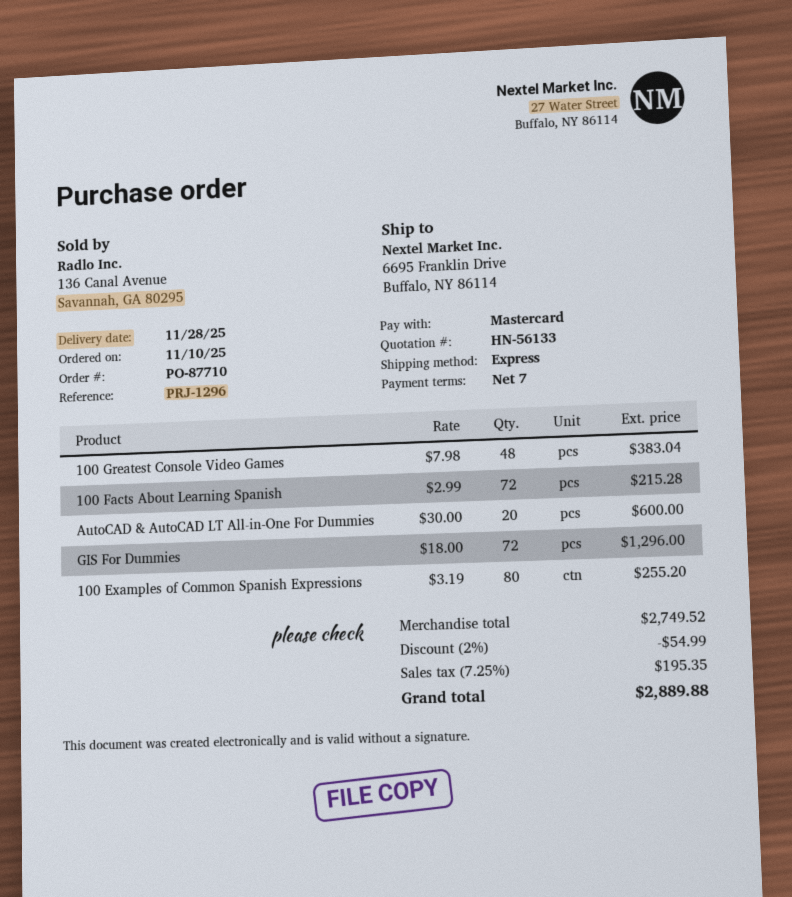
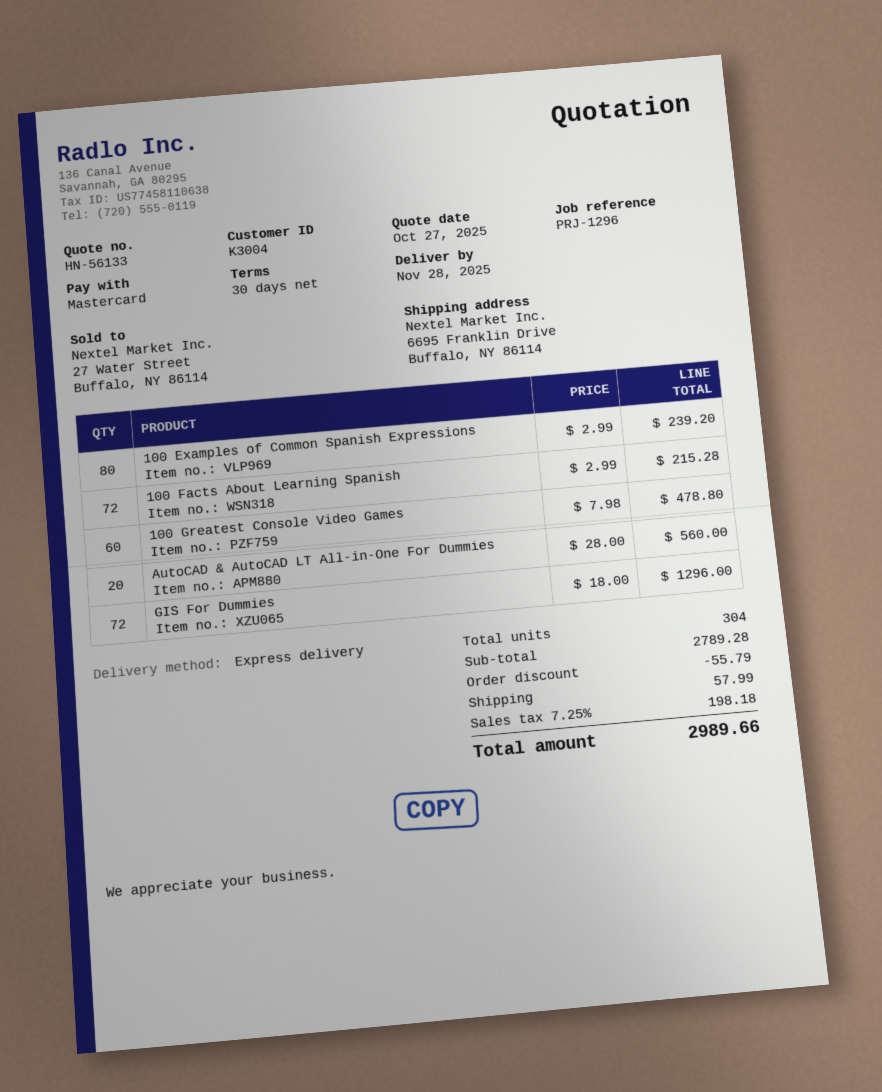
payment terms: 7 days -> 30 days
100 Greatest Console Video Games: 48 x 7.98 = 383.04 -> 60 x 7.98 = 478.80
AutoCAD & AutoCAD LT All-in-One For Dummies: 20 x 30.00 = 600.00 -> 20 x 28.00 = 560.00
100 Examples of Common Spanish Expressions: 80 x 3.19 = 255.20 -> 80 x 2.99 = 239.20
subtotal: 2749.52 -> 2789.28
discount: 54.99 -> 55.79
shipping: none -> 57.99
tax: 7.25% = 195.35 -> 7.25% = 198.18
total: 2889.88 -> 2989.66

